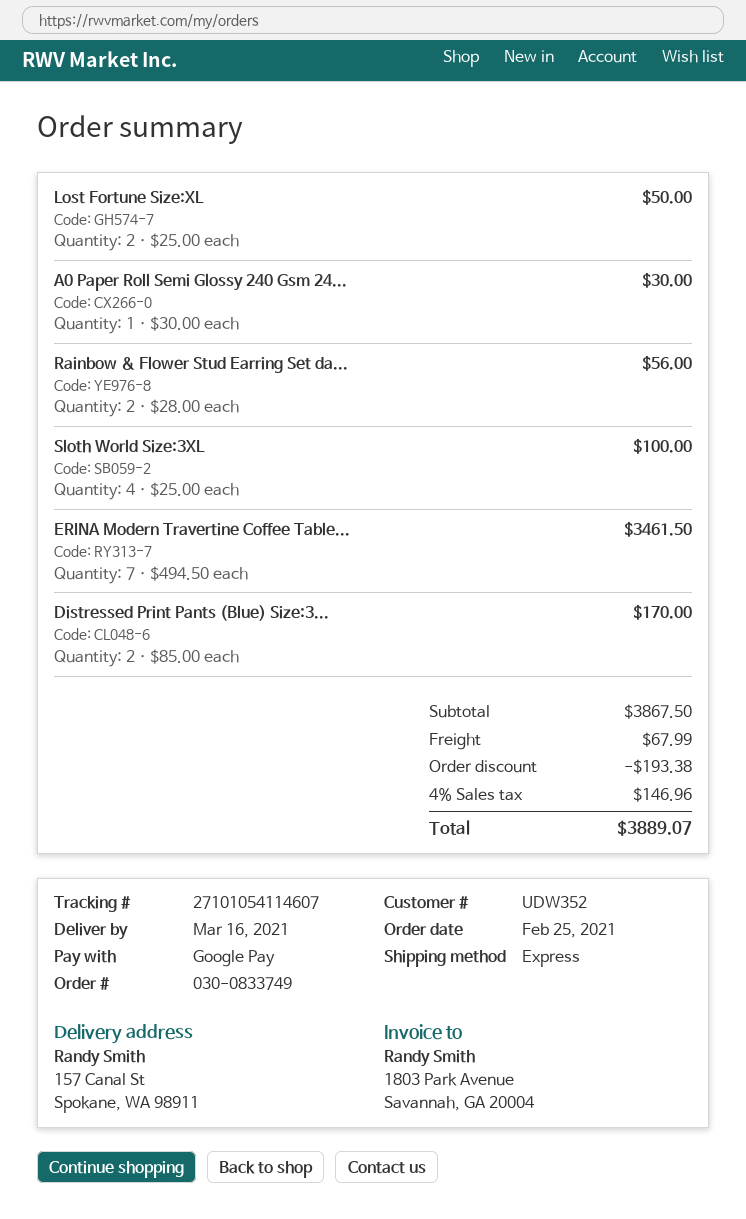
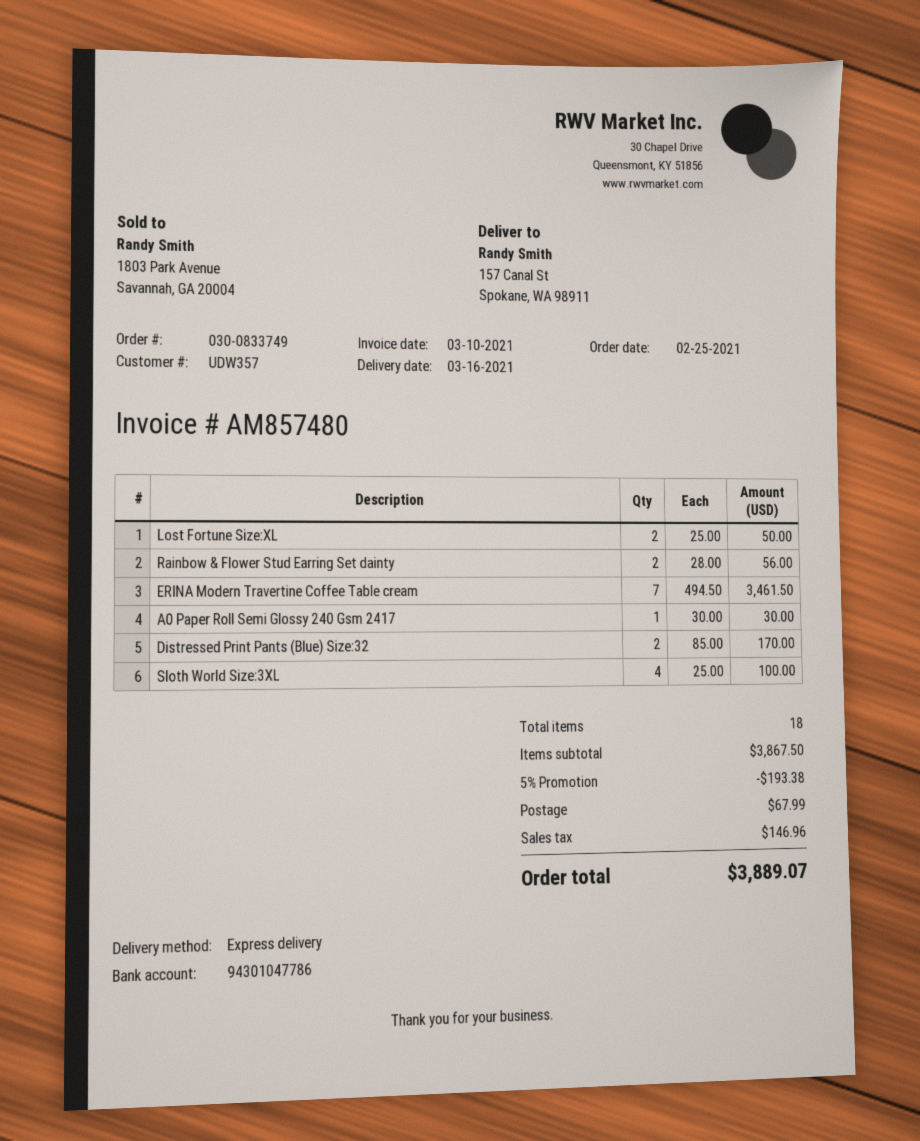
customer number: UDW352 -> UDW357

